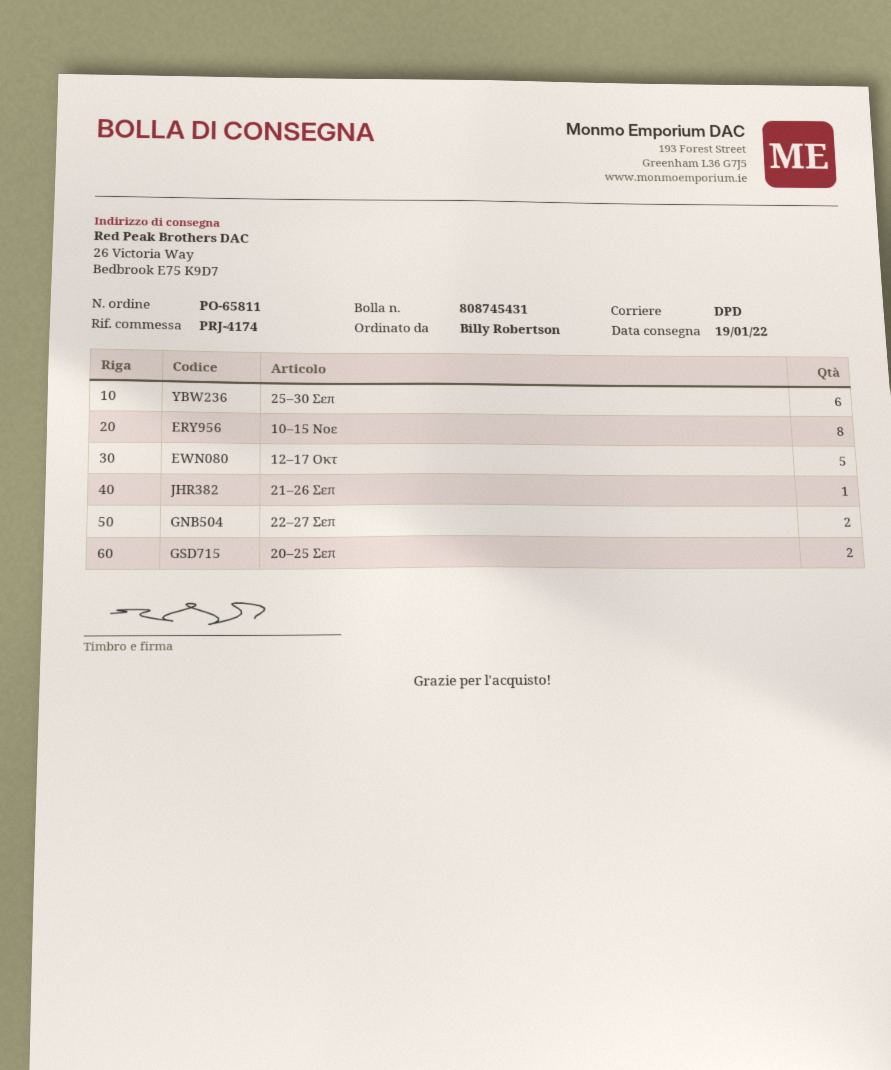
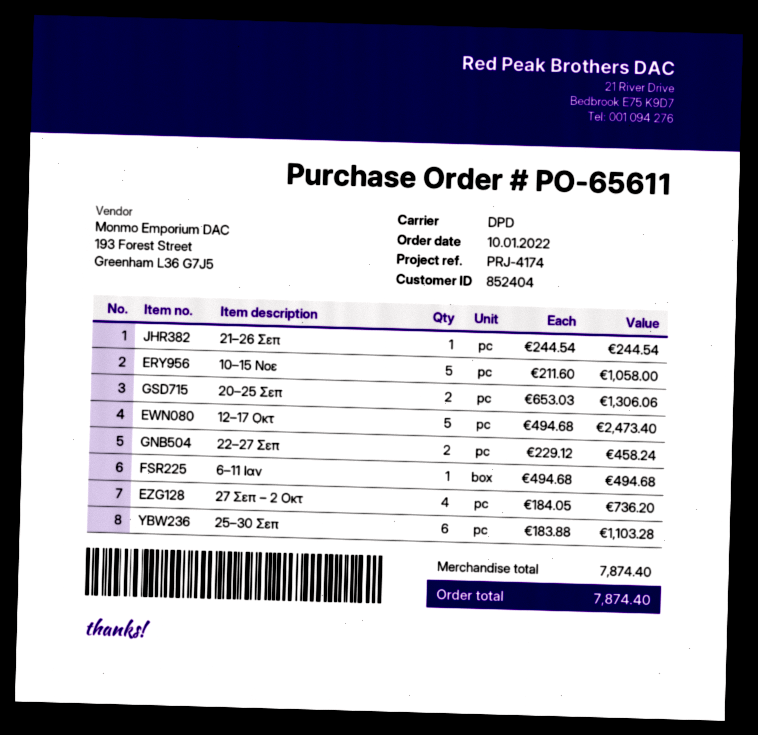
order number: PO-65811 -> PO-65611
10–15 Νοε: 8 -> 5
6–11 Ιαν: none -> 1
27 Σεπ – 2 Οκτ: none -> 4

